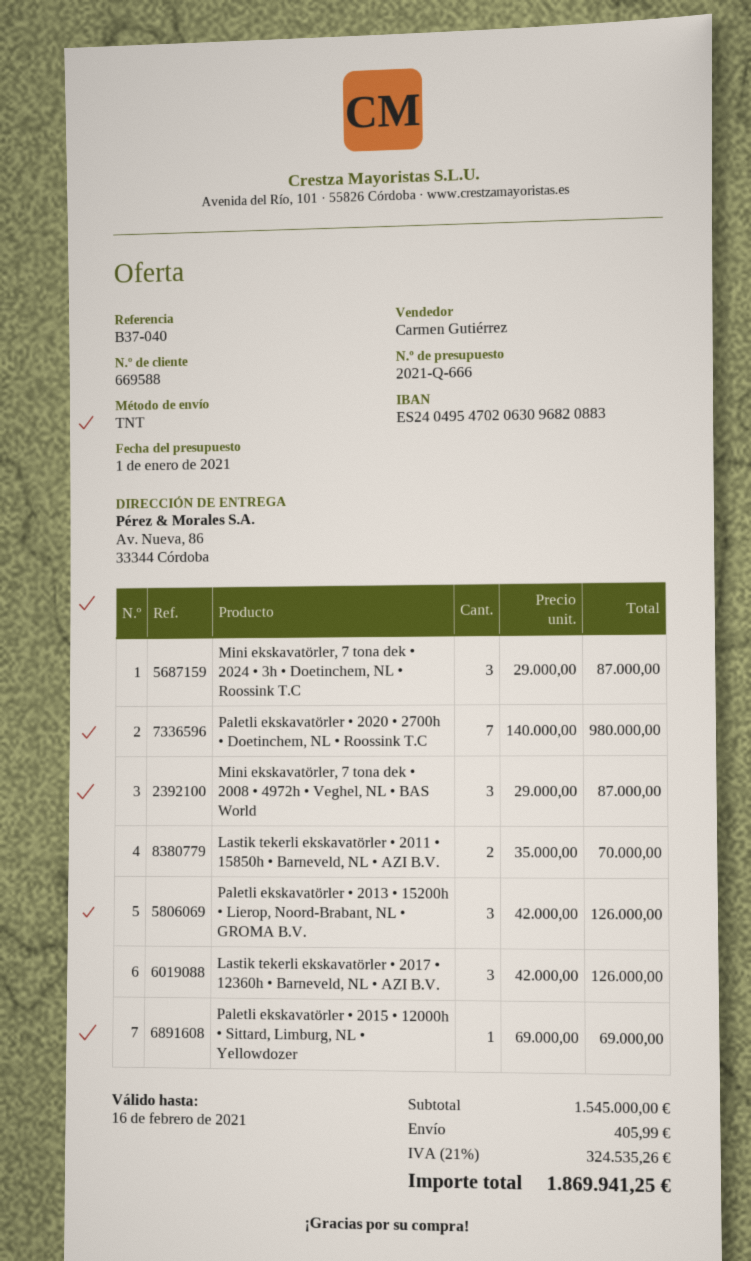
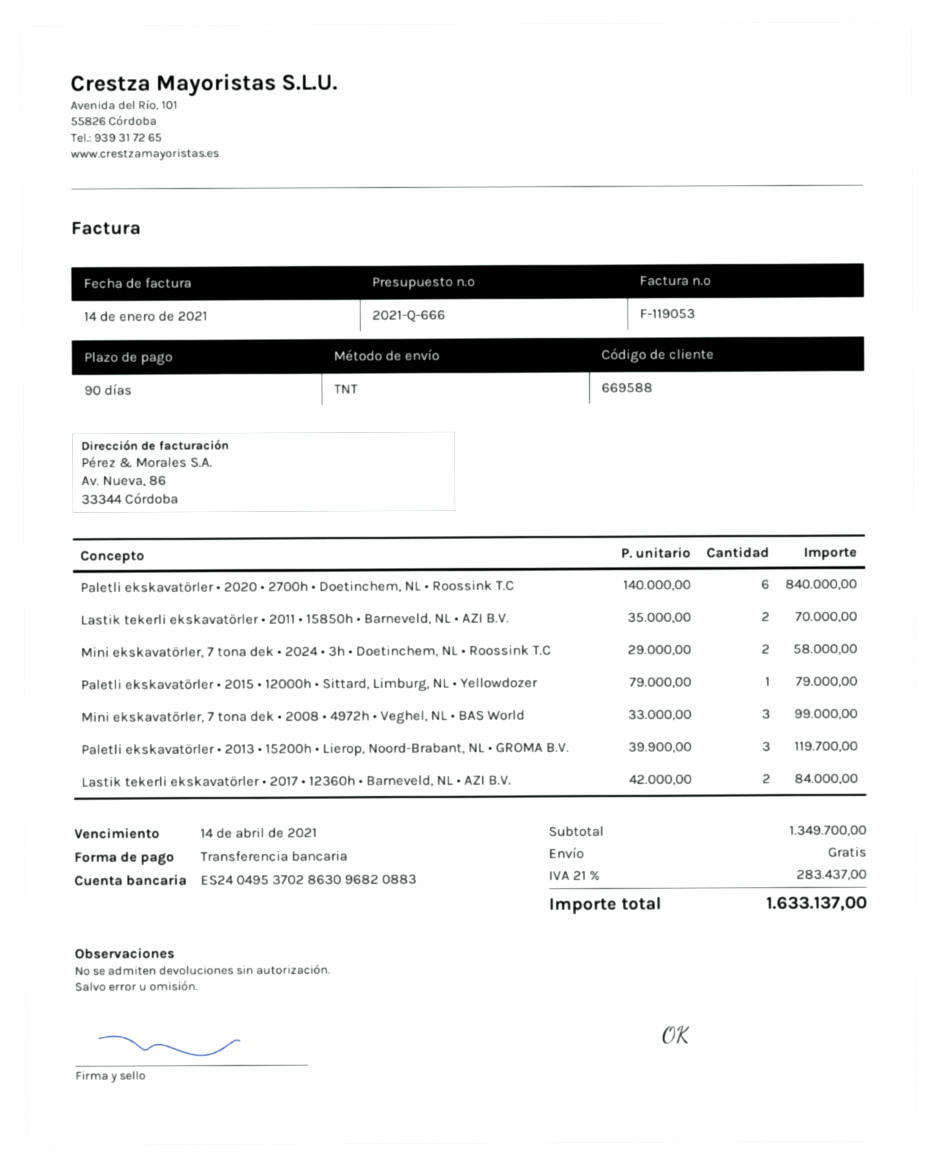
bank account: ES2404954702063096820883 -> ES2404953702863096820883
Mini ekskavatörler, 7 tona dek • 2024 • 3h • Doetinchem, NL • Roossink T.C: 3 x 29000.00 = 87000.00 -> 2 x 29000.00 = 58000.00
Paletli ekskavatörler • 2020 • 2700h • Doetinchem, NL • Roossink T.C: 7 x 140000.00 = 980000.00 -> 6 x 140000.00 = 840000.00
Mini ekskavatörler, 7 tona dek • 2008 • 4972h • Veghel, NL • BAS World: 3 x 29000.00 = 87000.00 -> 3 x 33000.00 = 99000.00
Paletli ekskavatörler • 2013 • 15200h • Lierop, Noord-Brabant, NL • GROMA B.V.: 3 x 42000.00 = 126000.00 -> 3 x 39900.00 = 119700.00
Lastik tekerli ekskavatörler • 2017 • 12360h • Barneveld, NL • AZI B.V.: 3 x 42000.00 = 126000.00 -> 2 x 42000.00 = 84000.00
Paletli ekskavatörler • 2015 • 12000h • Sittard, Limburg, NL • Yellowdozer: 1 x 69000.00 = 69000.00 -> 1 x 79000.00 = 79000.00
subtotal: 1545000.00 -> 1349700.00
shipping: 405.99 -> 0.00
tax: 21% = 324535.26 -> 21% = 283437.00
total: 1869941.25 -> 1633137.00

